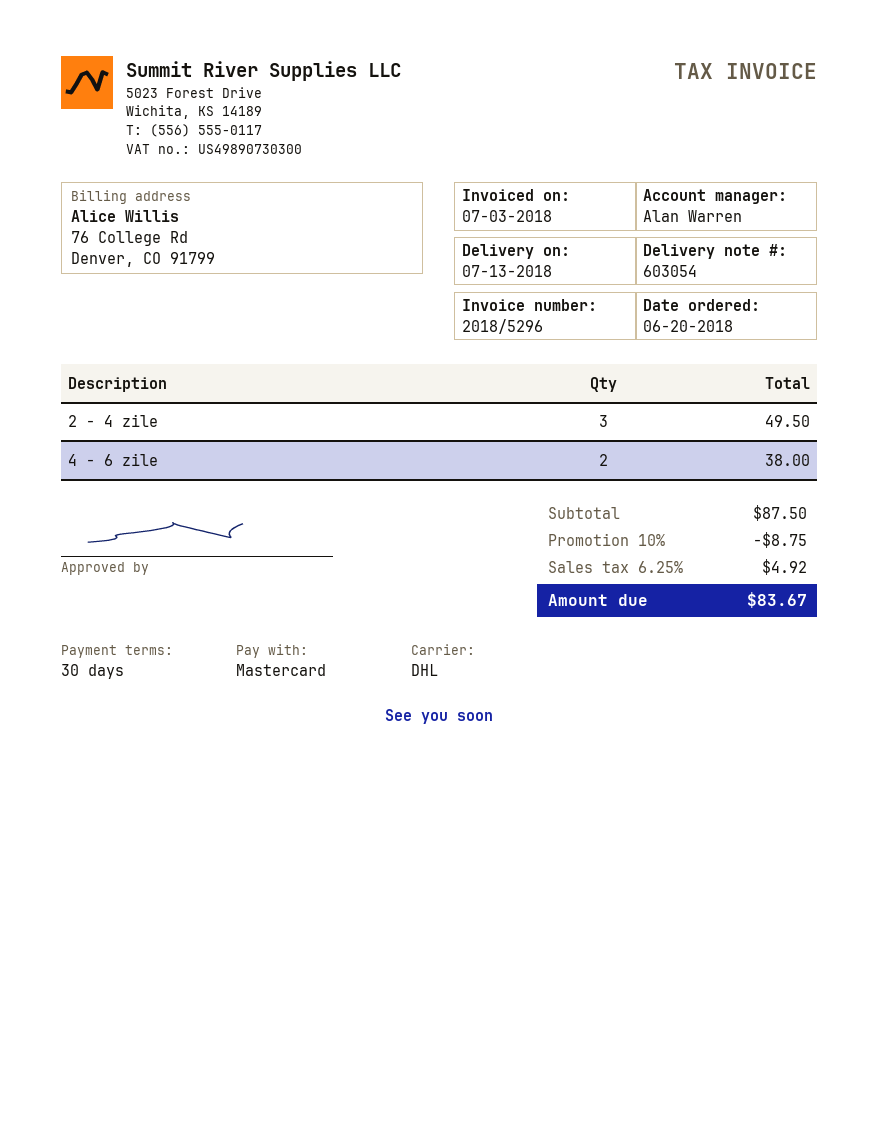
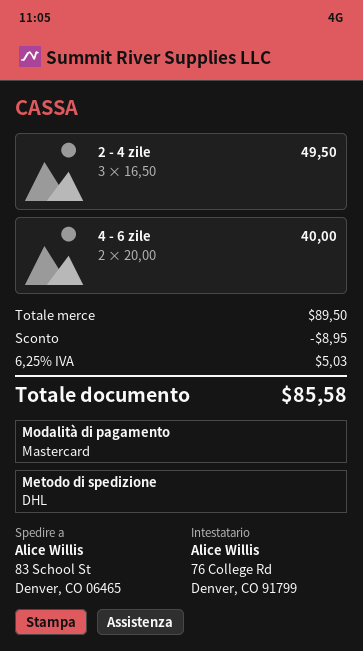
4 - 6 zile: 2 for 38.00 -> 2 for 40.00
subtotal: 87.50 -> 89.50
discount: 8.75 -> 8.95
tax: 6.25% = 4.92 -> 6.25% = 5.03
total: 83.67 -> 85.58

